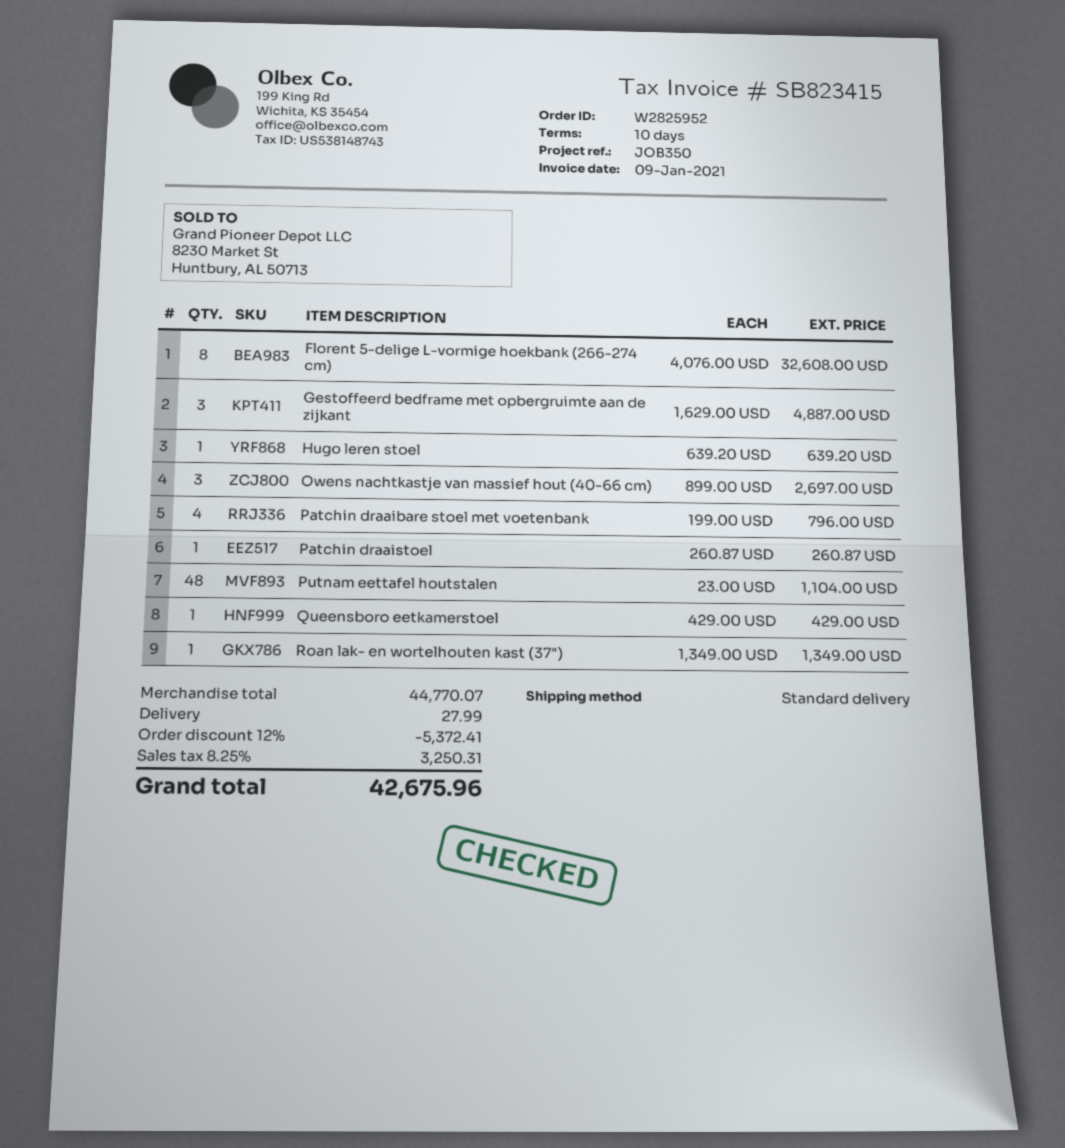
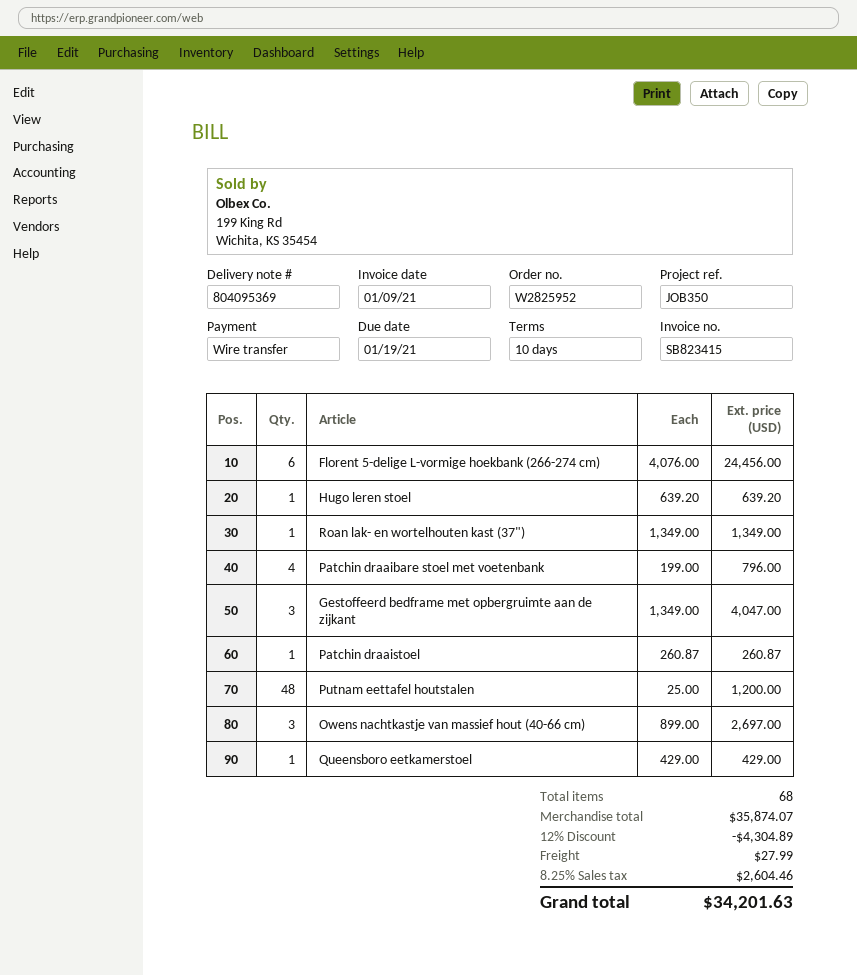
Florent 5-delige L-vormige hoekbank (266-274 cm): 8 x 4076.00 = 32608.00 -> 6 x 4076.00 = 24456.00
Gestoffeerd bedframe met opbergruimte aan de zijkant: 3 x 1629.00 = 4887.00 -> 3 x 1349.00 = 4047.00
Putnam eettafel houtstalen: 48 x 23.00 = 1104.00 -> 48 x 25.00 = 1200.00
subtotal: 44770.07 -> 35874.07
discount: 12% = 5372.41 -> 12% = 4304.89
tax: 8.25% = 3250.31 -> 8.25% = 2604.46
total: 42675.96 -> 34201.63

